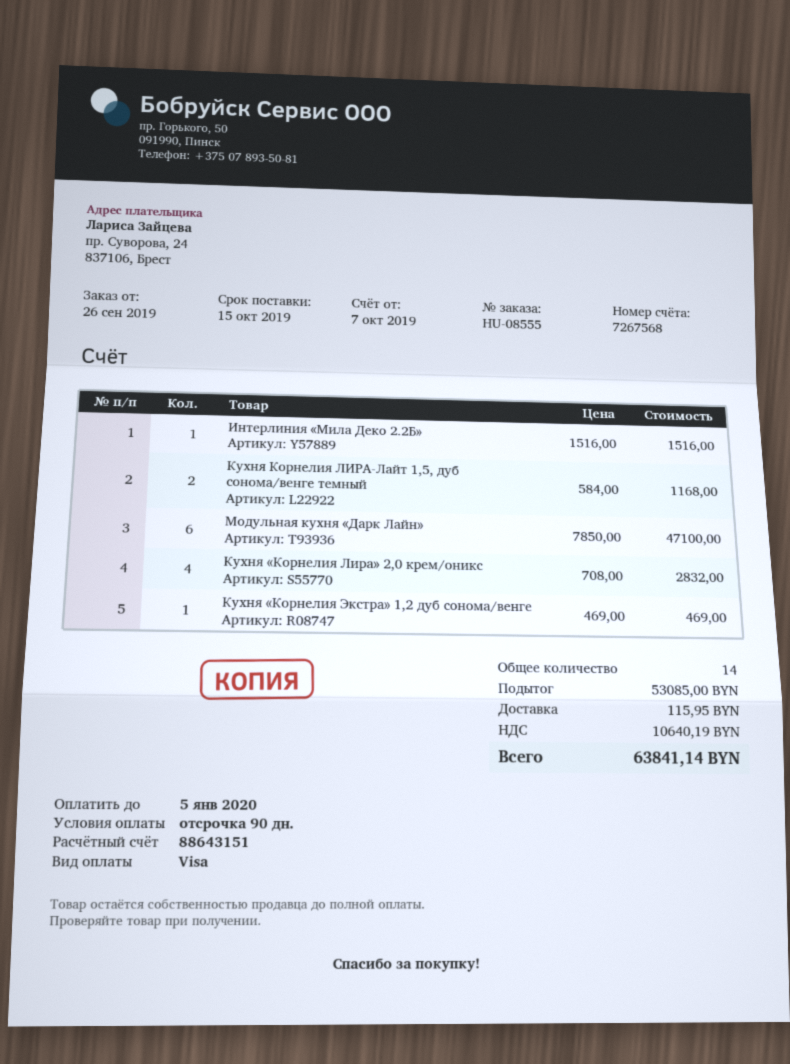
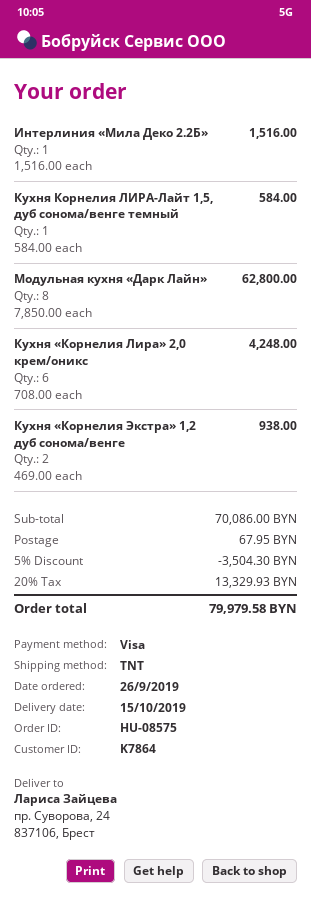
order number: HU-08555 -> HU-08575
Кухня Корнелия ЛИРА-Лайт 1,5, дуб сонома/венге темный: 2 x 584.00 = 1168.00 -> 1 x 584.00 = 584.00
Модульная кухня «Дарк Лайн»: 6 x 7850.00 = 47100.00 -> 8 x 7850.00 = 62800.00
Кухня «Корнелия Лира» 2,0 крем/оникс: 4 x 708.00 = 2832.00 -> 6 x 708.00 = 4248.00
Кухня «Корнелия Экстра» 1,2 дуб сонома/венге: 1 x 469.00 = 469.00 -> 2 x 469.00 = 938.00
subtotal: 53085.00 -> 70086.00
discount: none -> 5% = 3504.30
shipping: 115.95 -> 67.95
tax: 10640.19 -> 13329.93
total: 63841.14 -> 79979.58

